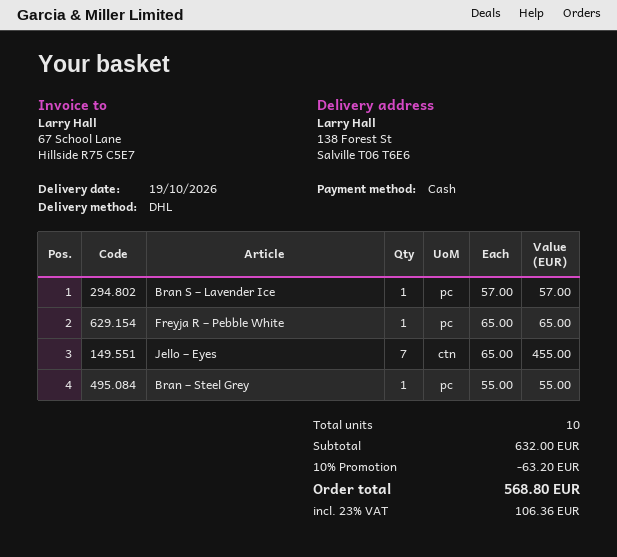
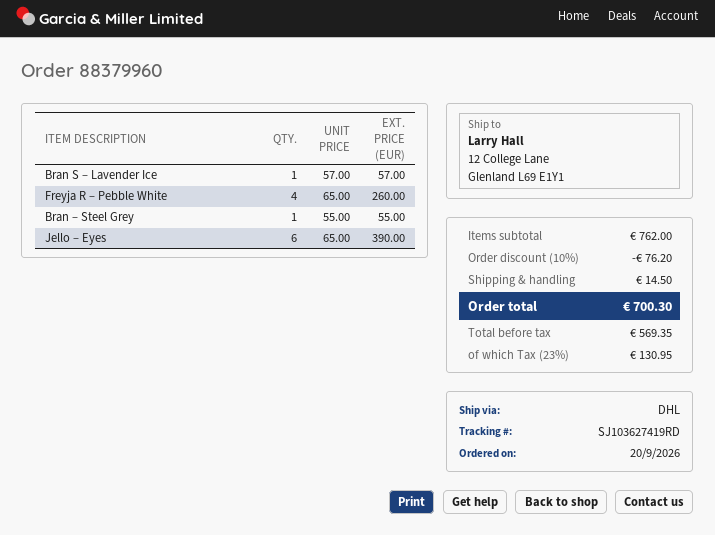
ship to: 138 Forest St, Salville T06 T6E6 -> 12 College Lane, Glenland L69 E1Y1
Freyja R – Pebble White: 1 x 65.00 = 65.00 -> 4 x 65.00 = 260.00
Jello – Eyes: 7 x 65.00 = 455.00 -> 6 x 65.00 = 390.00
subtotal: 632.00 -> 762.00
discount: 10% = 63.20 -> 10% = 76.20
shipping: none -> 14.50
tax: 23% = 106.36 -> 23% = 130.95
total: 568.80 -> 700.30

